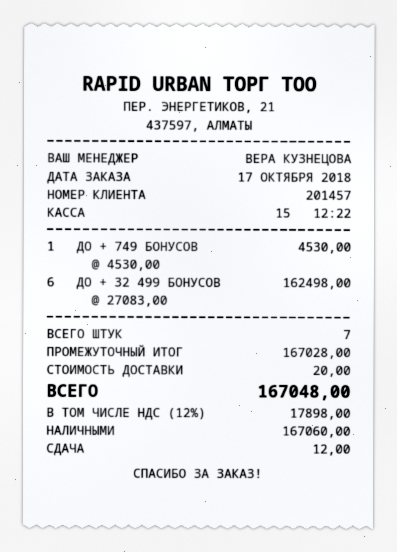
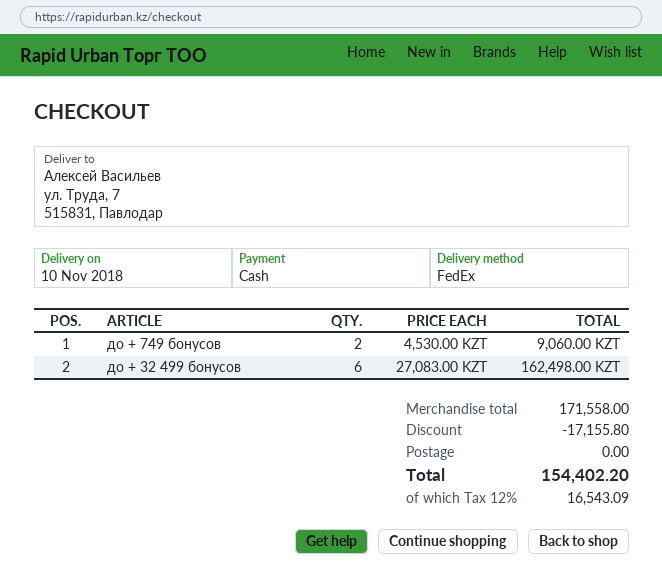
ДО + 749 БОНУСОВ: 1 x 4530.00 = 4530.00 -> 2 x 4530.00 = 9060.00
subtotal: 167028.00 -> 171558.00
discount: none -> 17155.80
shipping: 20.00 -> 0.00
tax: 12% = 17898.00 -> 12% = 16543.09
total: 167048.00 -> 154402.20

